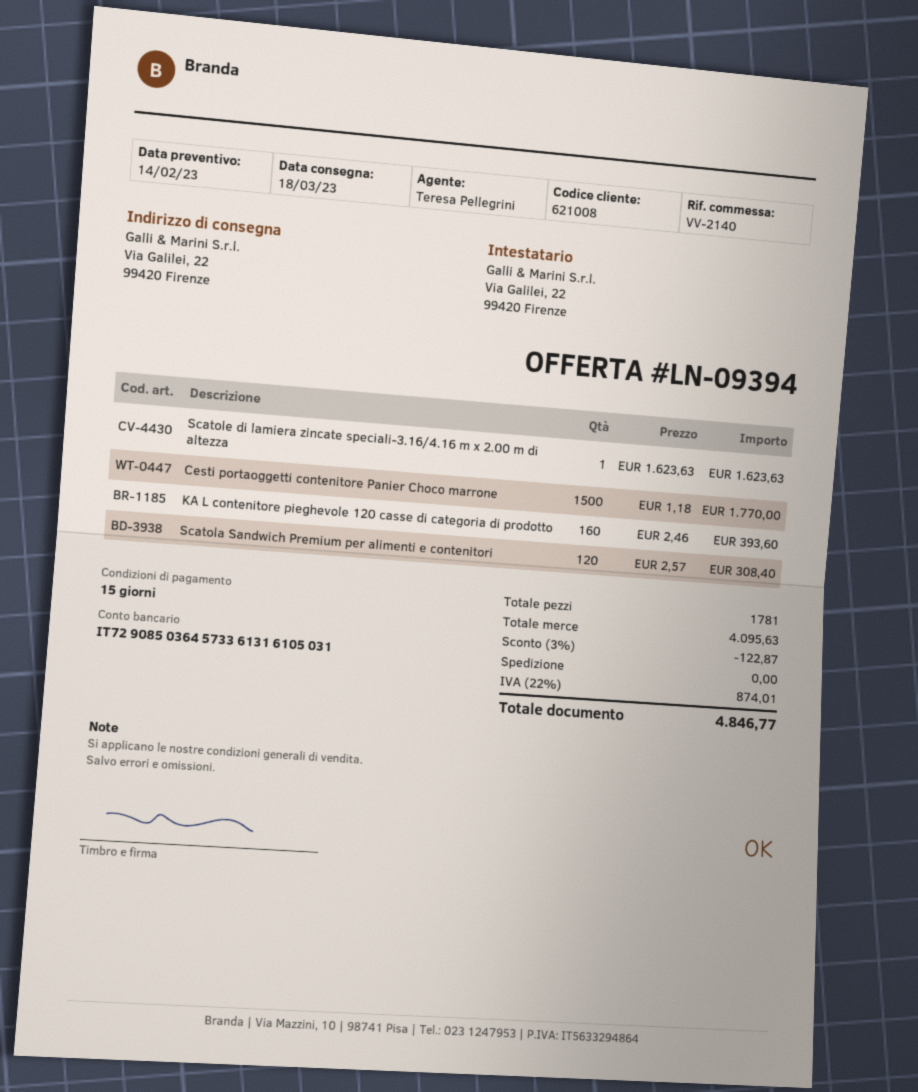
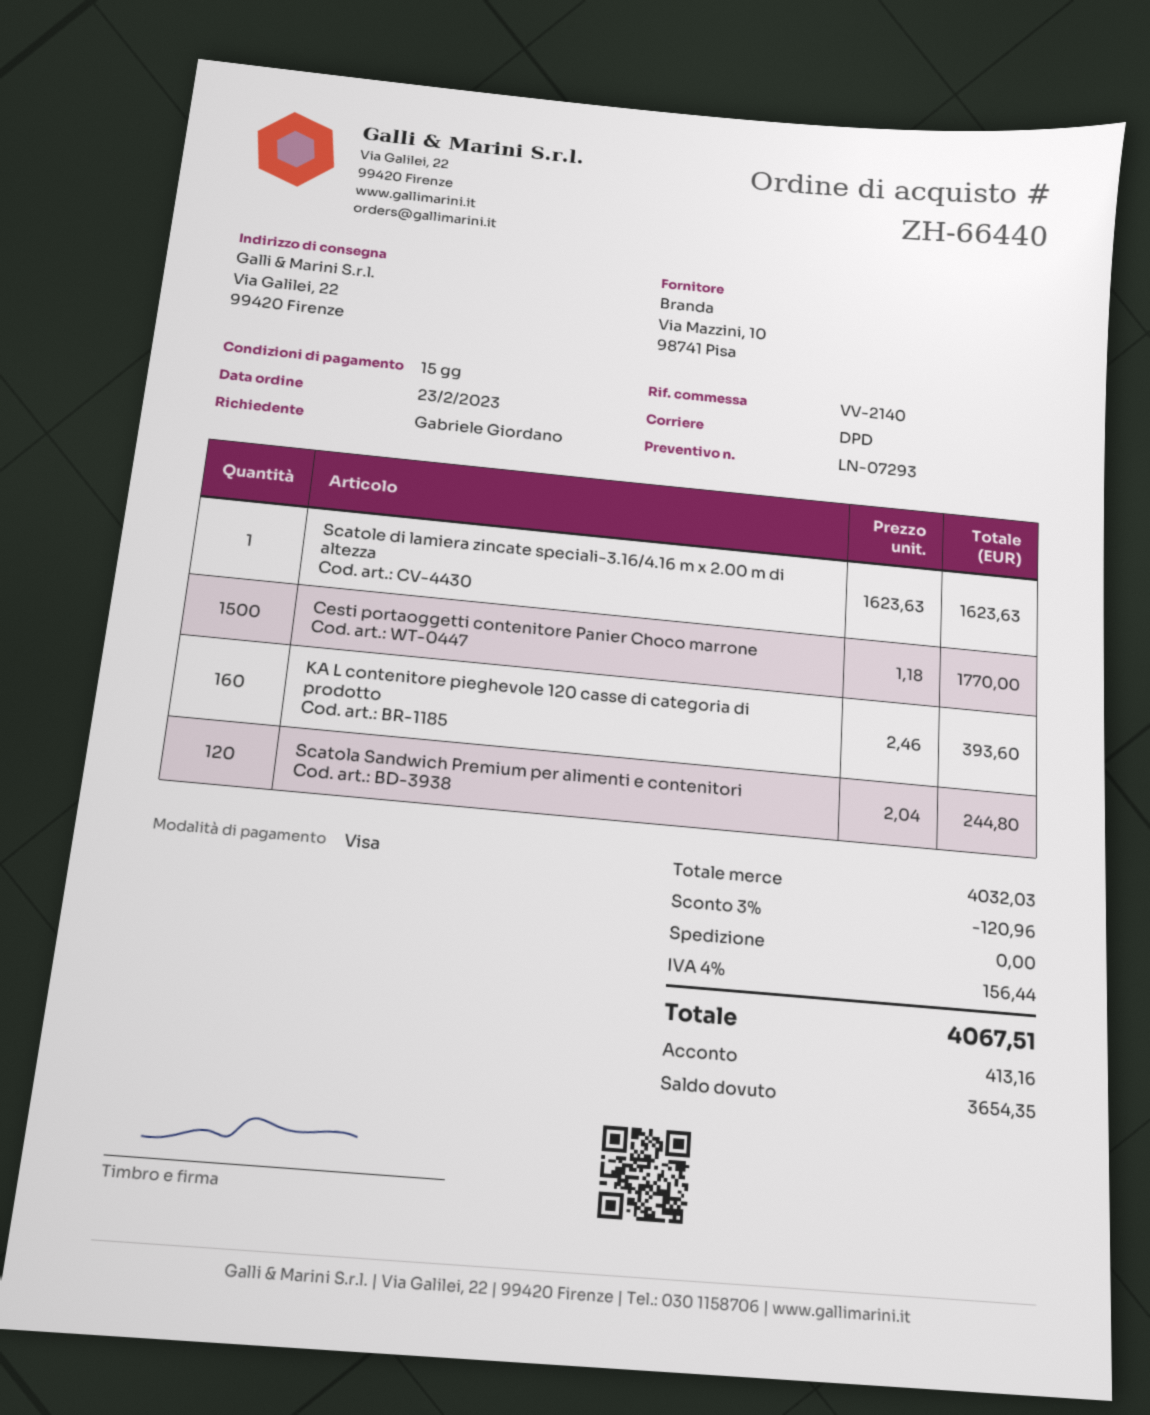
quote number: LN-09394 -> LN-07293
Scatola Sandwich Premium per alimenti e contenitori: 120 x 2.57 = 308.40 -> 120 x 2.04 = 244.80
subtotal: 4095.63 -> 4032.03
discount: 3% = 122.87 -> 3% = 120.96
tax: 22% = 874.01 -> 4% = 156.44
total: 4846.77 -> 4067.51

